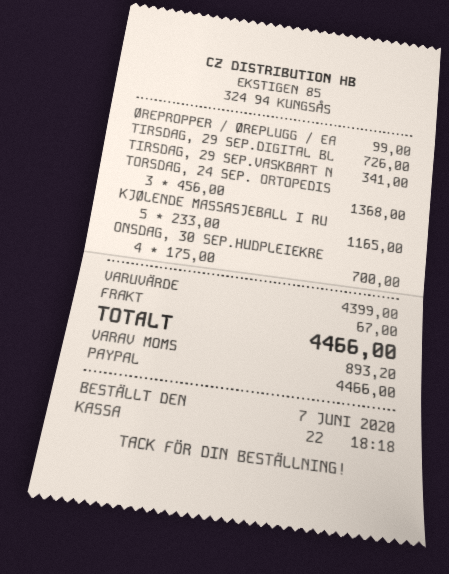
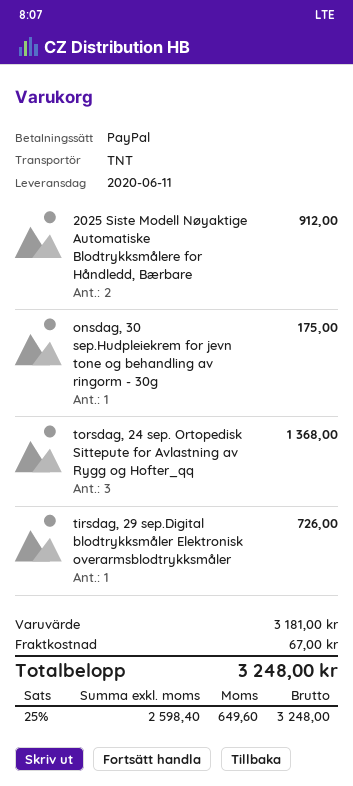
ØREPROPPER / ØREPLUGG / EA: 1 for 99.00 -> none
TIRSDAG, 29 SEP.VASKBART N: 1 for 341.00 -> none
KJØLENDE MASSASJEBALL I RU: 5 for 1165.00 -> none
ONSDAG, 30 SEP.HUDPLEIEKRE: 4 for 700.00 -> 1 for 175.00
2025 Siste Modell Nøyaktige Automatiske Blodtrykksmålere for Håndledd, Bærbare: none -> 2 for 912.00
subtotal: 4399.00 -> 3181.00
tax: 893.20 -> 649.60
total: 4466.00 -> 3248.00

